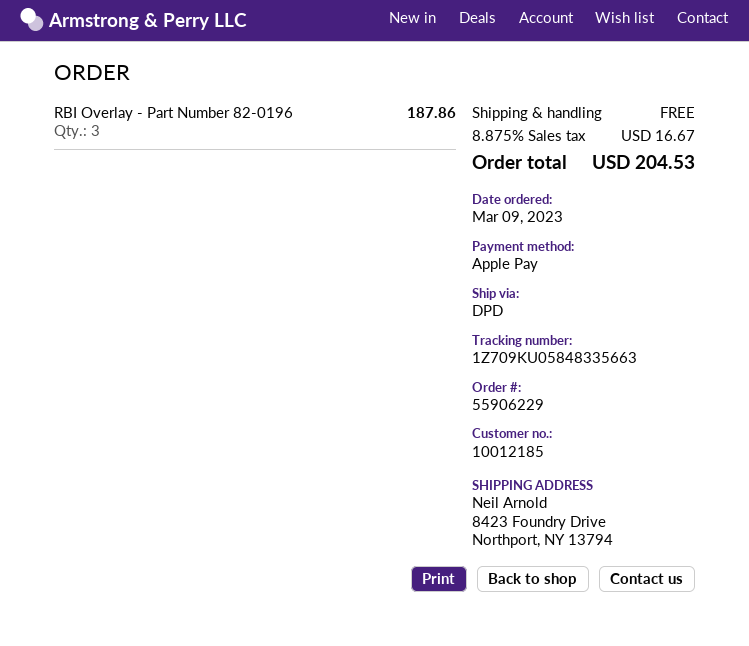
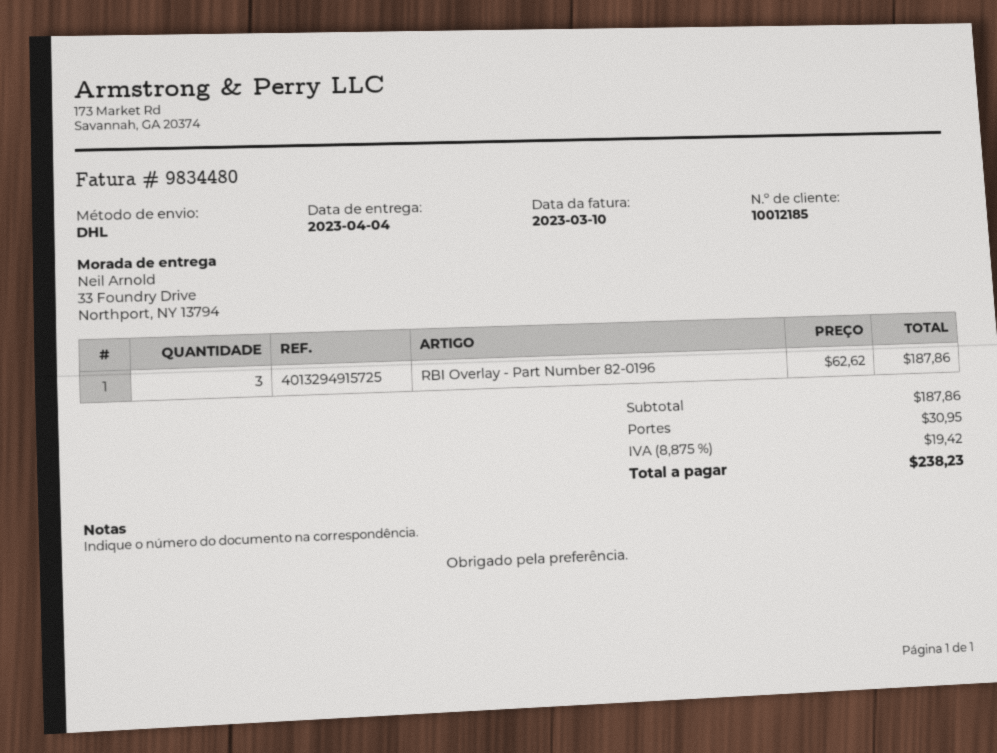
shipping method: DPD -> DHL
ship to: 8423 Foundry Drive, Northport, NY 13794 -> 33 Foundry Drive, Northport, NY 13794
shipping: 0.00 -> 30.95
tax: 8.875% = 16.67 -> 8.875% = 19.42
total: 204.53 -> 238.23

